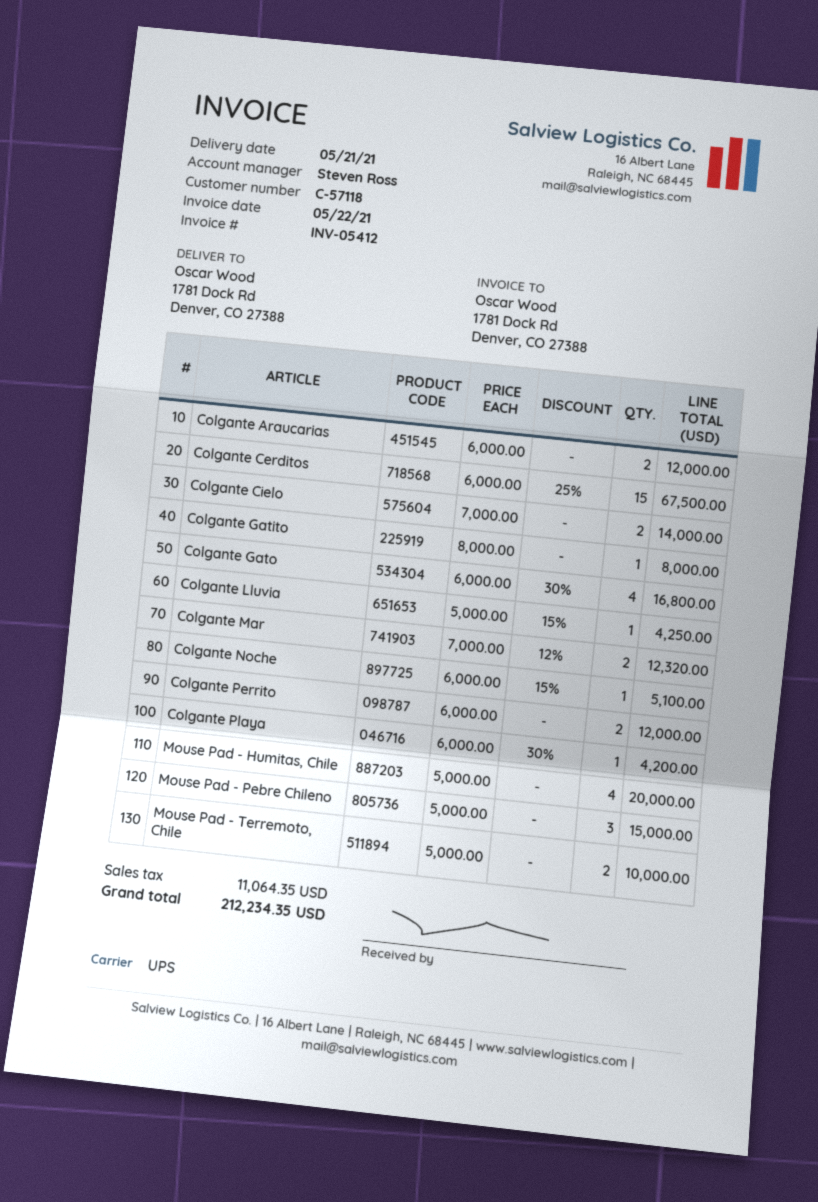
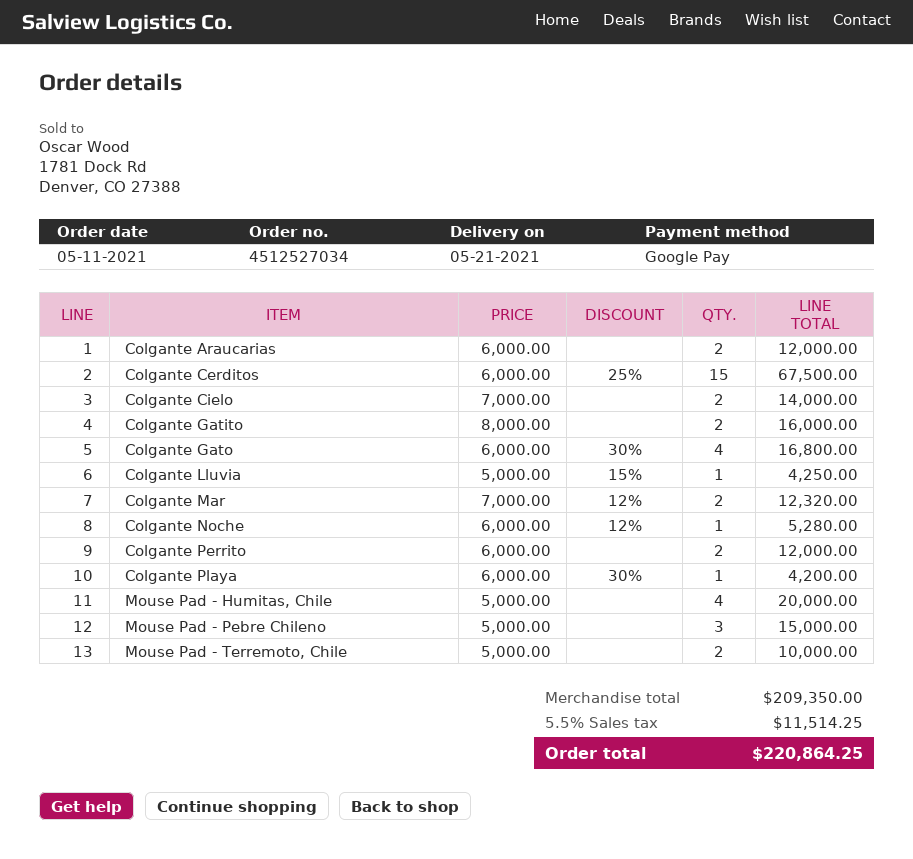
Colgante Gatito: 1 x 8000.00 = 8000.00 -> 2 x 8000.00 = 16000.00
Colgante Noche: 1 x 6000.00 - 15% = 5100.00 -> 1 x 6000.00 - 12% = 5280.00
tax: 11064.35 -> 11514.25
total: 212234.35 -> 220864.25

